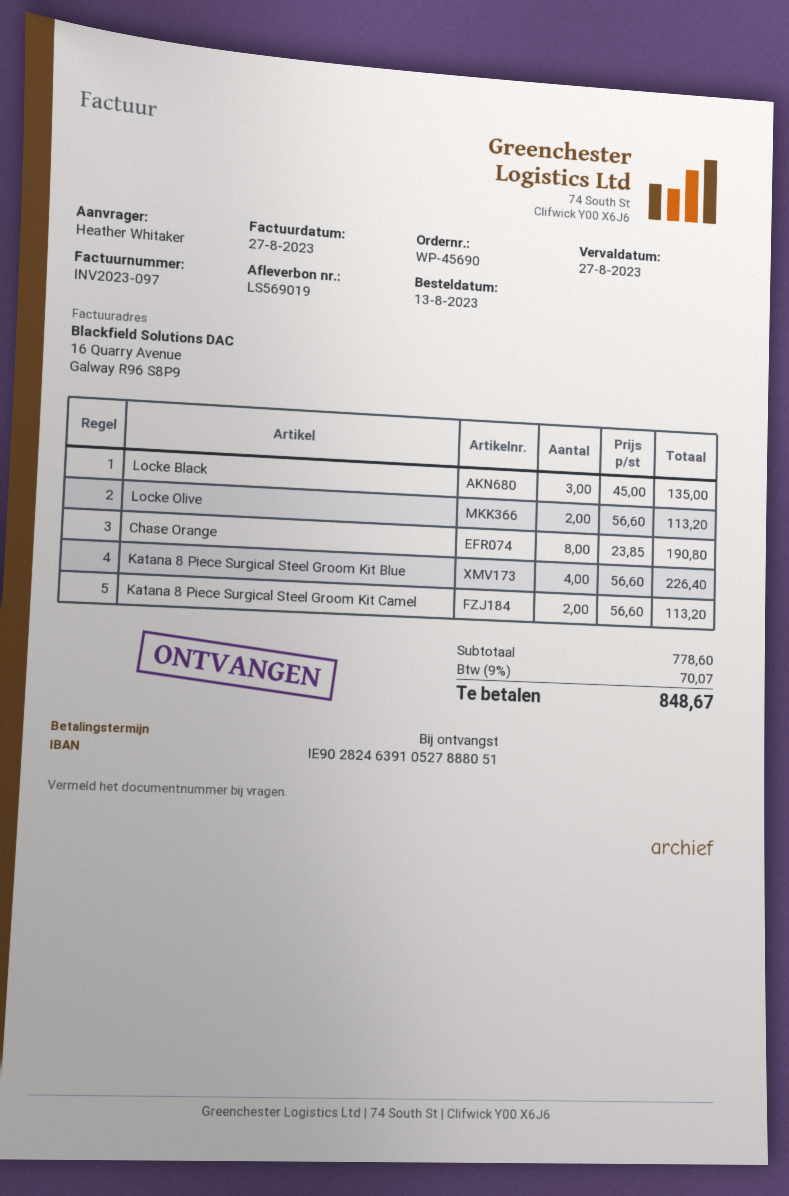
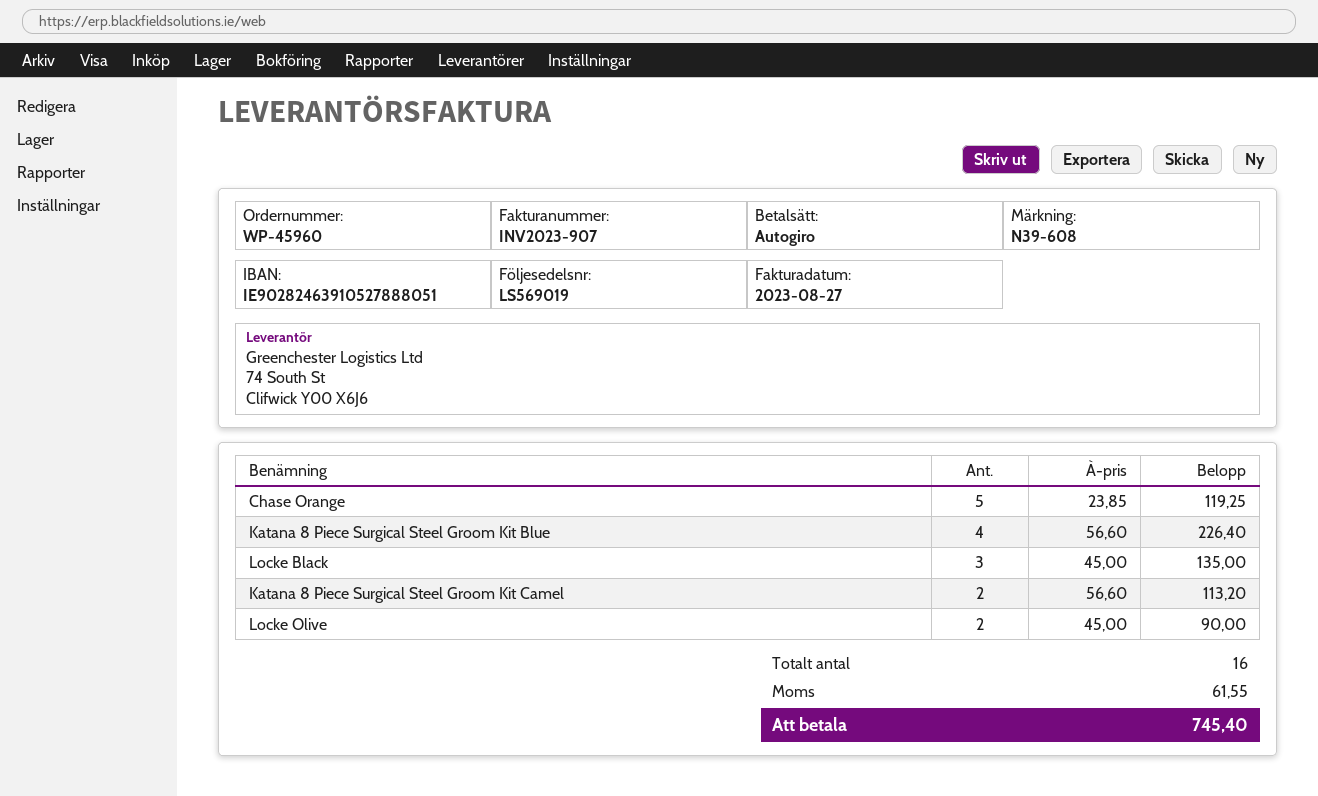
order number: WP-45690 -> WP-45960
invoice number: INV2023-097 -> INV2023-907
Locke Olive: 2 x 56.60 = 113.20 -> 2 x 45.00 = 90.00
Chase Orange: 8 x 23.85 = 190.80 -> 5 x 23.85 = 119.25
tax: 70.07 -> 61.55
total: 848.67 -> 745.40

